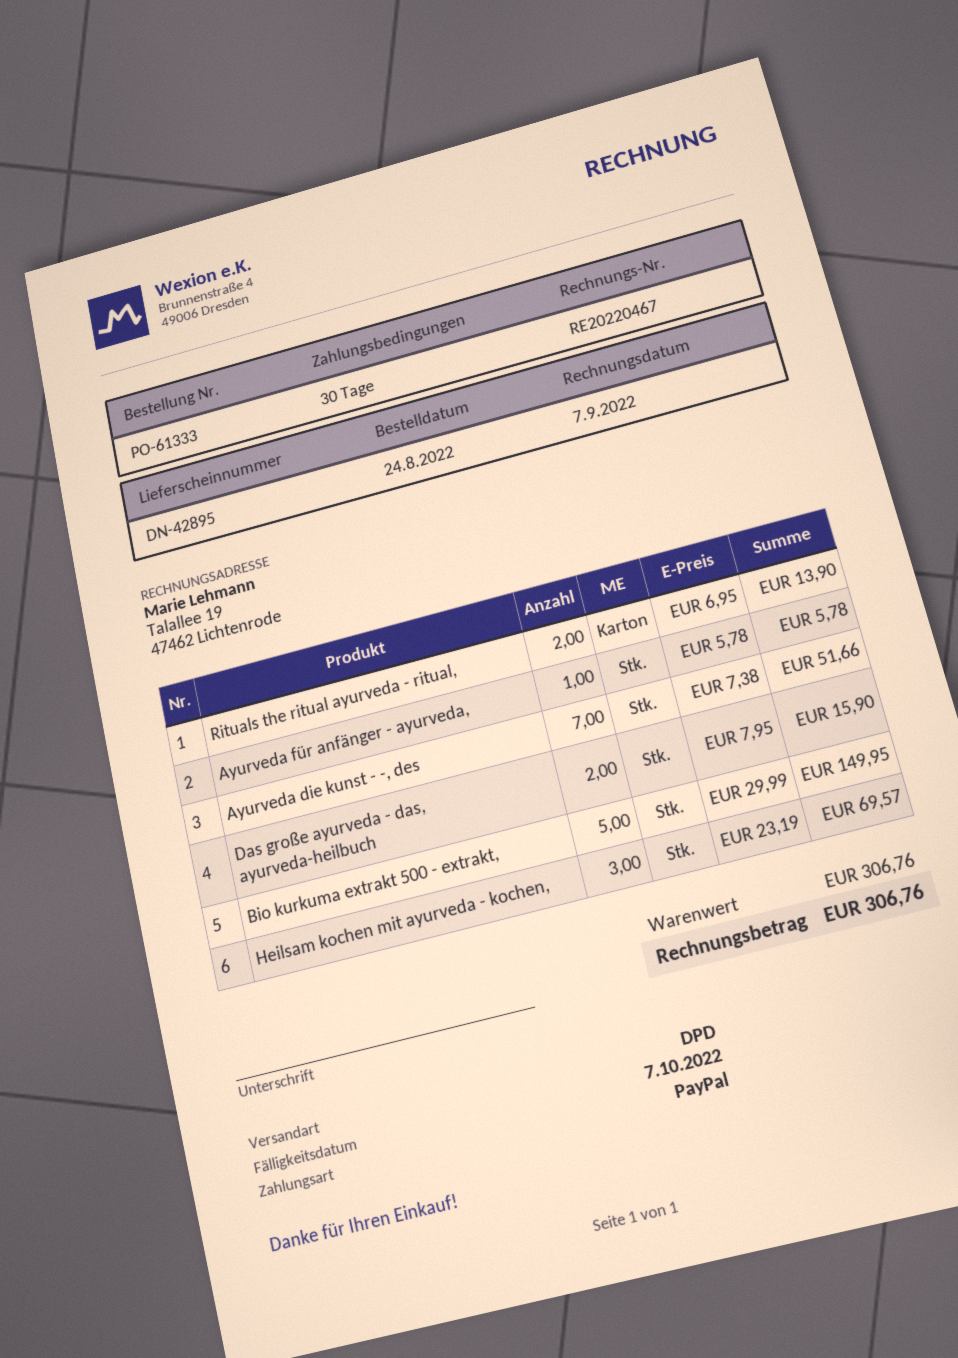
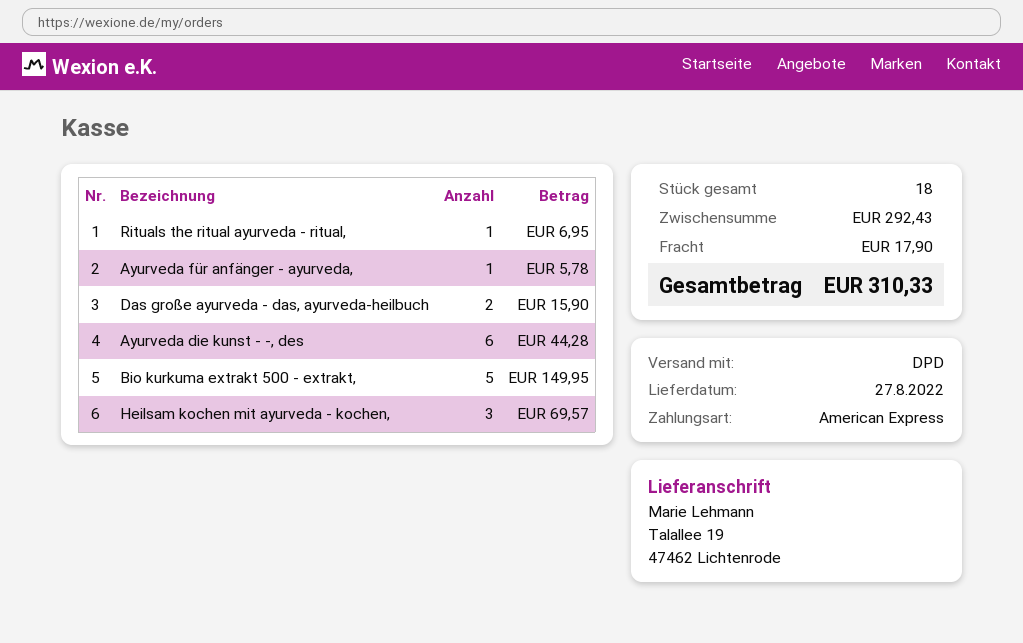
payment method: PayPal -> American Express
Rituals the ritual ayurveda - ritual,: 2 for 13.90 -> 1 for 6.95
Ayurveda die kunst - -, des: 7 for 51.66 -> 6 for 44.28
subtotal: 306.76 -> 292.43
shipping: none -> 17.90
total: 306.76 -> 310.33

